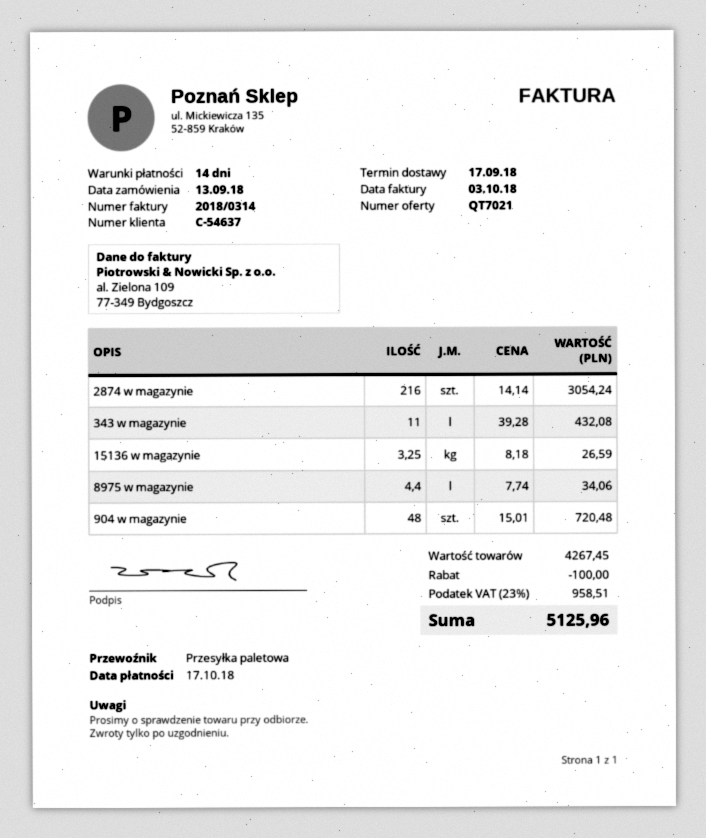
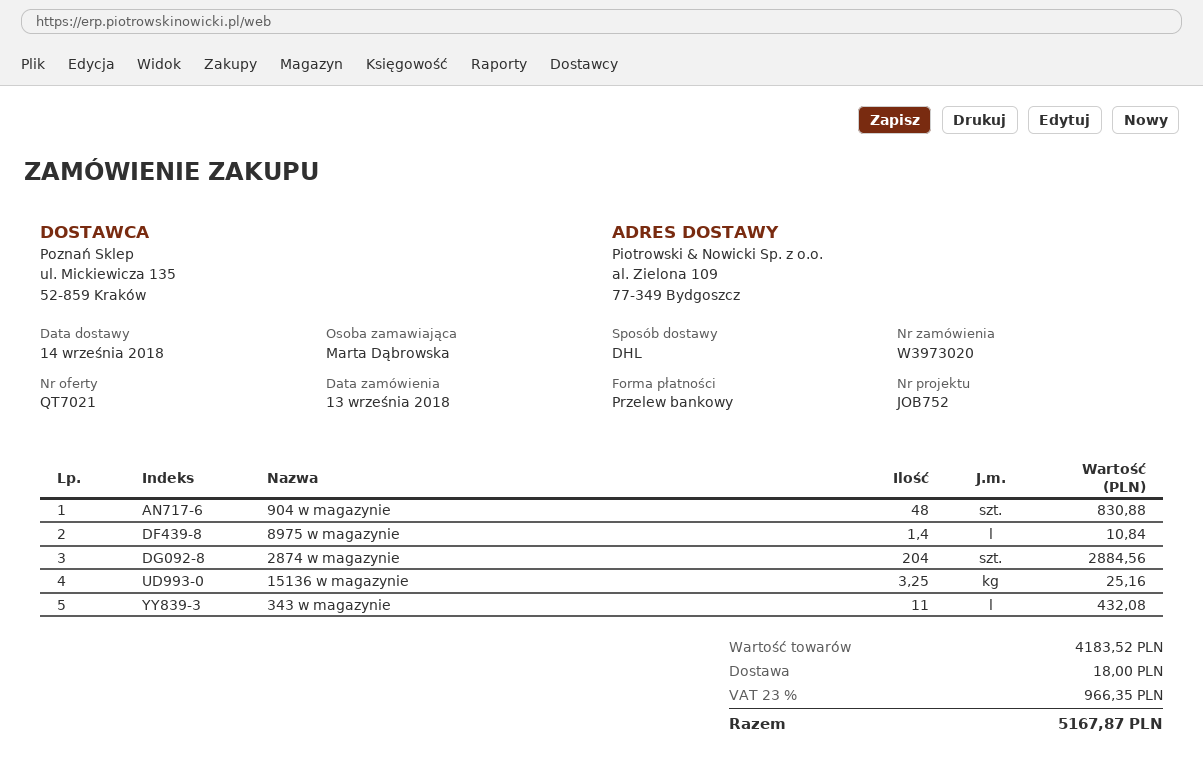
delivery date: 2018-09-17 -> 2018-09-14
shipping method: pallet freight -> DHL
2874 w magazynie: 216 for 3054.24 -> 204 for 2884.56
15136 w magazynie: 3.25 for 26.59 -> 3.25 for 25.16
8975 w magazynie: 4.4 for 34.06 -> 1.4 for 10.84
904 w magazynie: 48 for 720.48 -> 48 for 830.88
subtotal: 4267.45 -> 4183.52
discount: 100.00 -> none
shipping: none -> 18.00
tax: 23% = 958.51 -> 23% = 966.35
total: 5125.96 -> 5167.87

